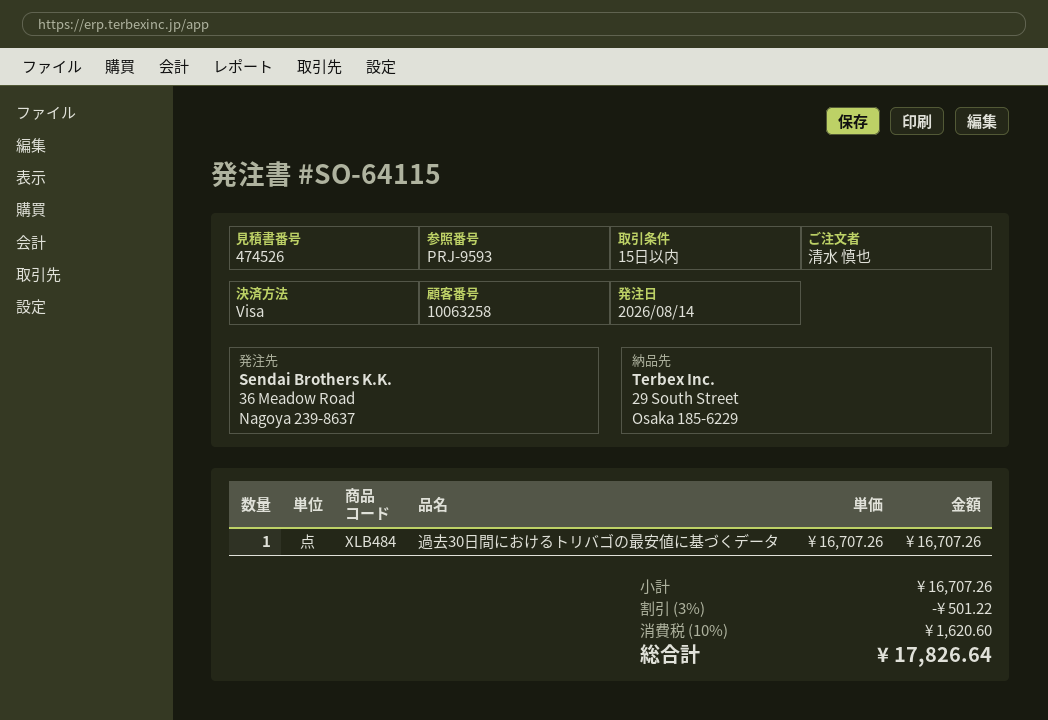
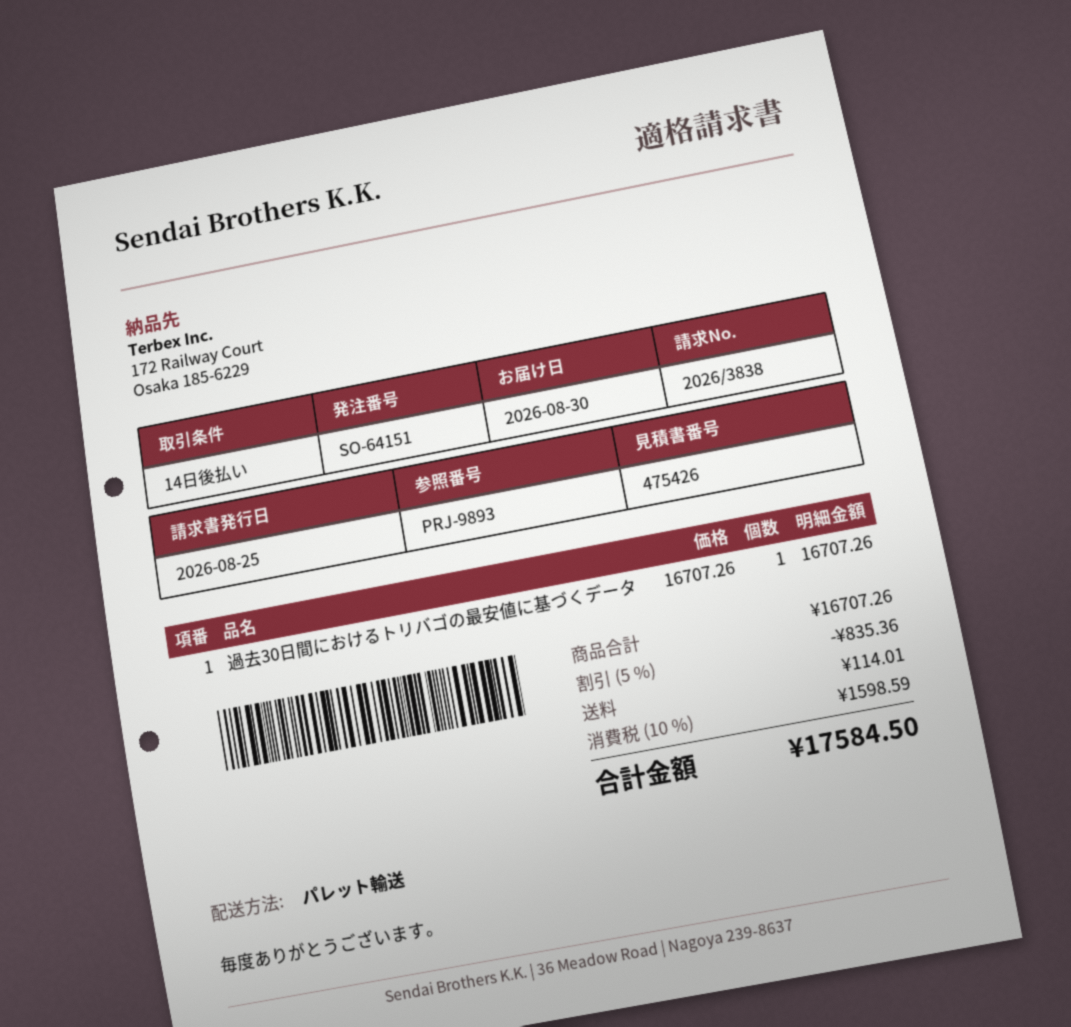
quote number: 474526 -> 475426
order number: SO-64115 -> SO-64151
payment terms: 15 days -> 14 days
reference: PRJ-9593 -> PRJ-9893
ship to: 29 South Street, Osaka 185-6229 -> 172 Railway Court, Osaka 185-6229
discount: 3% = 501.22 -> 5% = 835.36
shipping: none -> 114.01
tax: 10% = 1620.60 -> 10% = 1598.59
total: 17826.64 -> 17584.50

